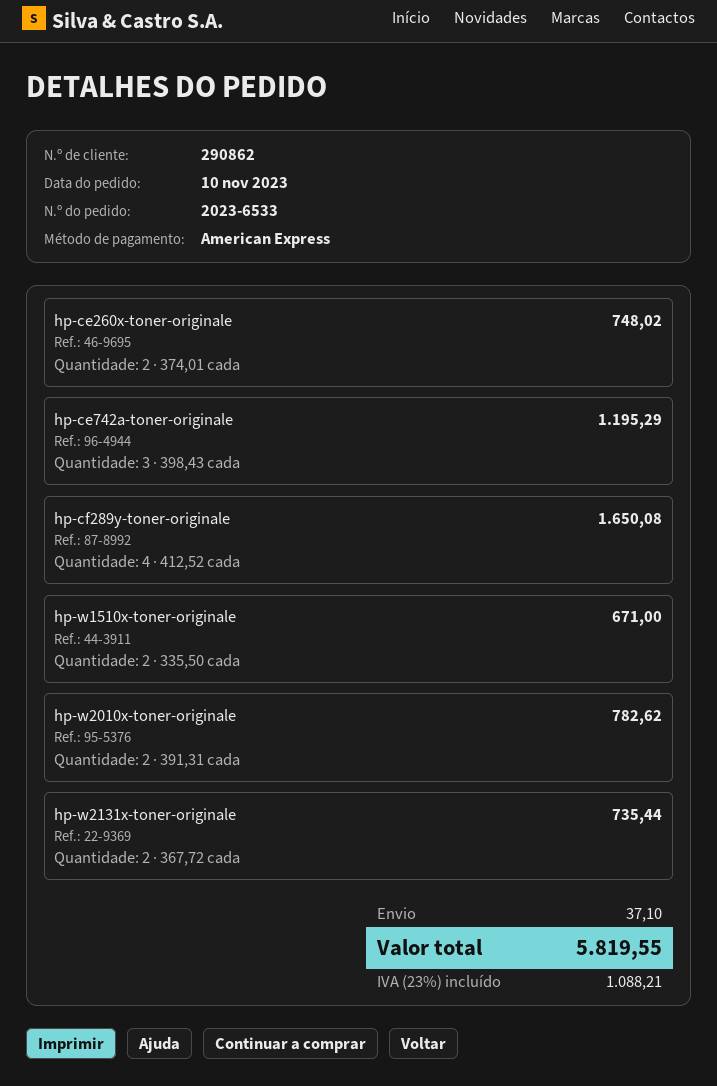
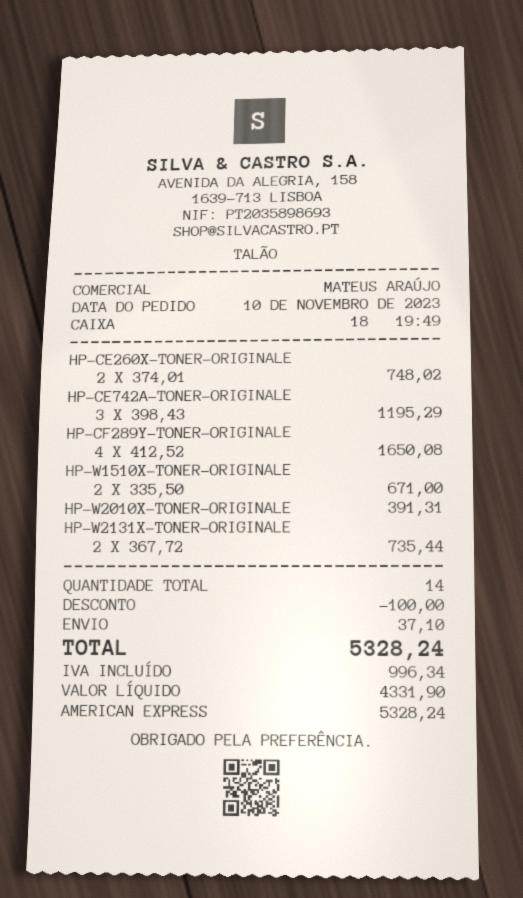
hp-w2010x-toner-originale: 2 x 391.31 = 782.62 -> 1 x 391.31 = 391.31
discount: none -> 100.00
tax: 1088.21 -> 996.34
total: 5819.55 -> 5328.24

